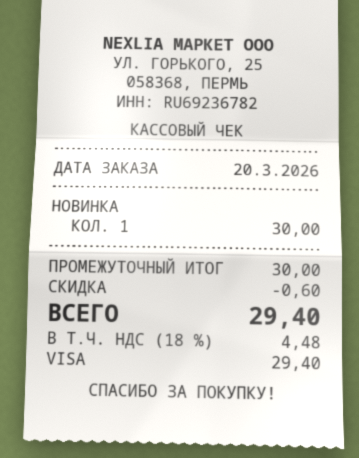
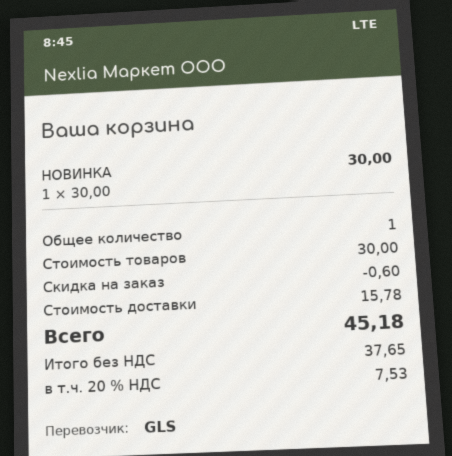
shipping: none -> 15.78
tax: 18% = 4.48 -> 20% = 7.53
total: 29.40 -> 45.18

